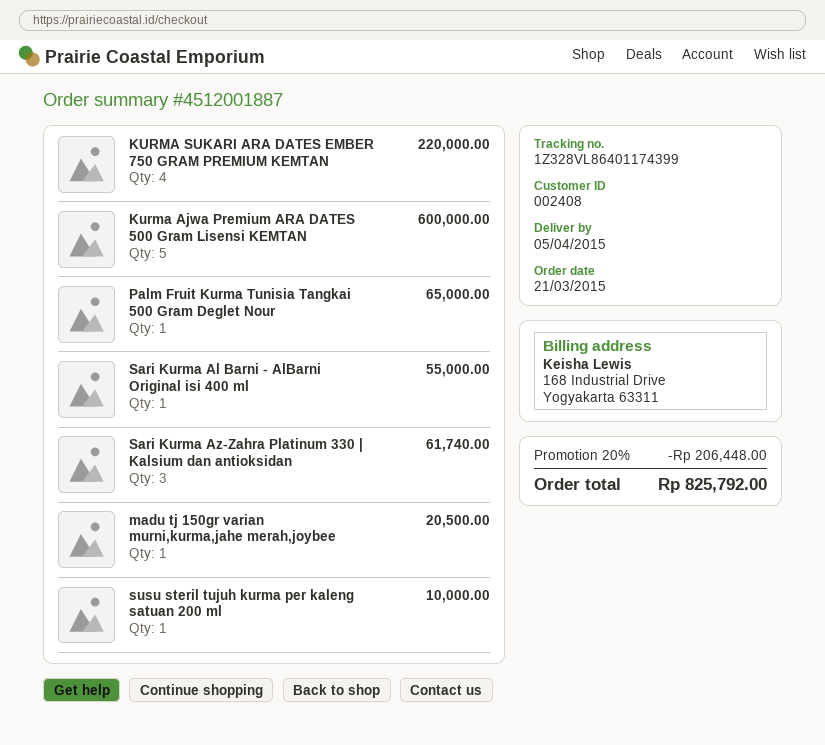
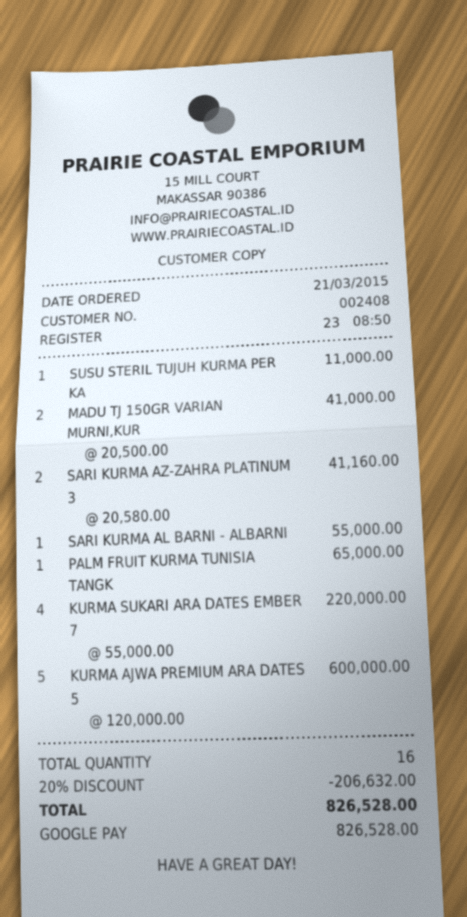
Sari Kurma Az-Zahra Platinum 330 | Kalsium dan antioksidan: 3 for 61740.00 -> 2 for 41160.00
madu tj 150gr varian murni,kurma,jahe merah,joybee: 1 for 20500.00 -> 2 for 41000.00
susu steril tujuh kurma per kaleng satuan 200 ml: 1 for 10000.00 -> 1 for 11000.00
discount: 20% = 206448.00 -> 20% = 206632.00
total: 825792.00 -> 826528.00

